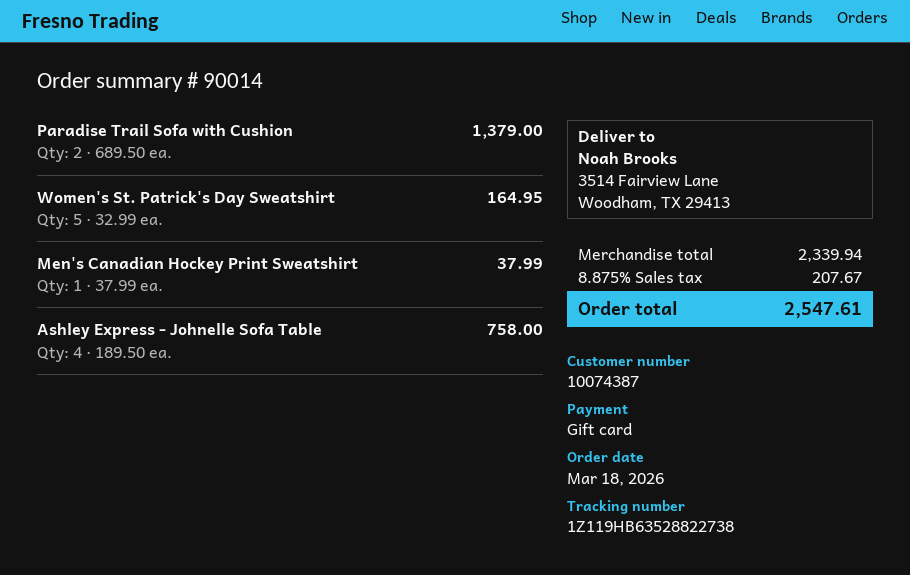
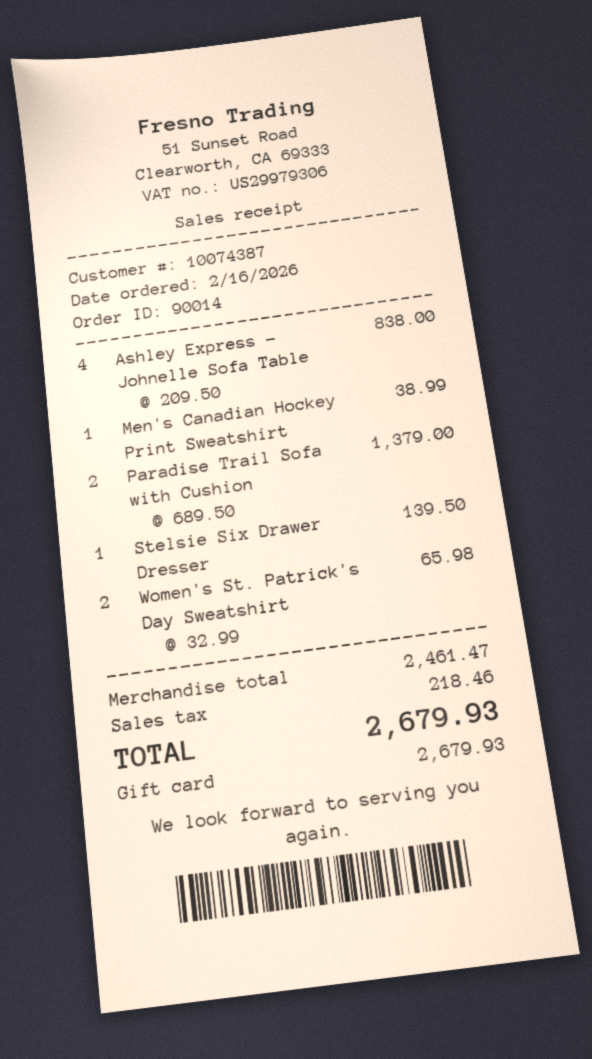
order date: 2026-03-18 -> 2026-02-16
Women's St. Patrick's Day Sweatshirt: 5 x 32.99 = 164.95 -> 2 x 32.99 = 65.98
Men's Canadian Hockey Print Sweatshirt: 1 x 37.99 = 37.99 -> 1 x 38.99 = 38.99
Ashley Express - Johnelle Sofa Table: 4 x 189.50 = 758.00 -> 4 x 209.50 = 838.00
Stelsie Six Drawer Dresser: none -> 1 x 139.50 = 139.50
subtotal: 2339.94 -> 2461.47
tax: 207.67 -> 218.46
total: 2547.61 -> 2679.93

